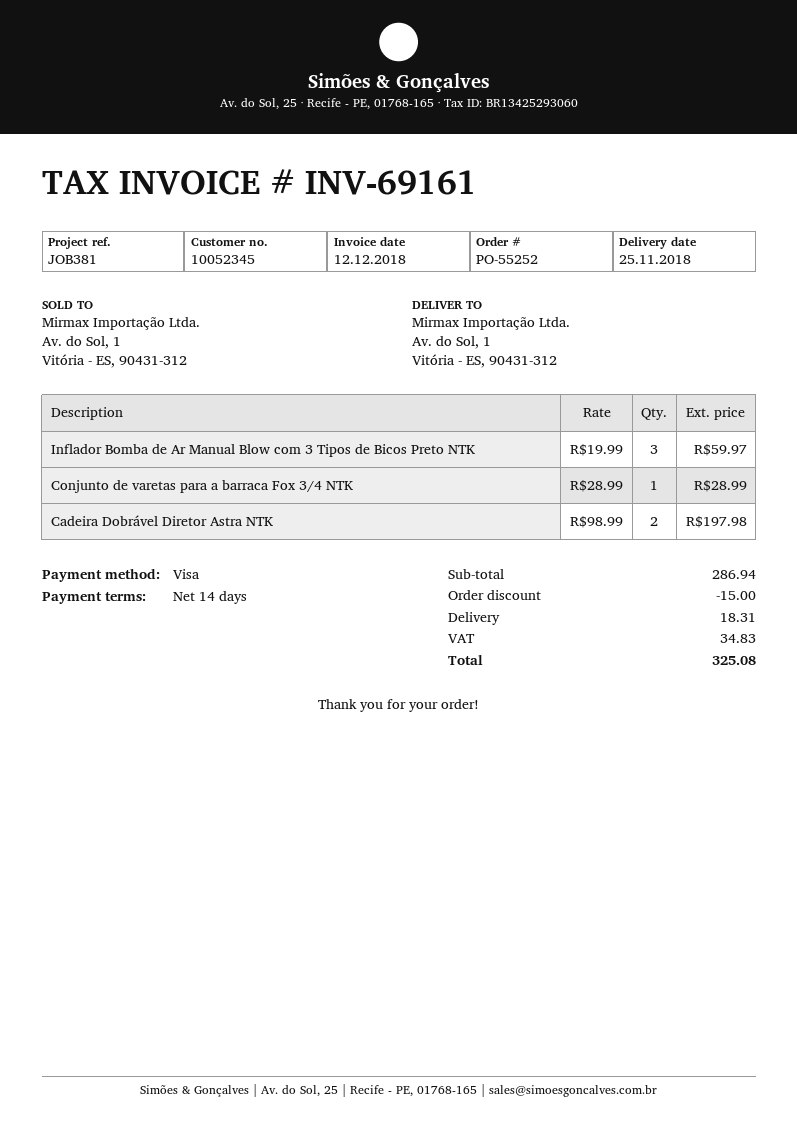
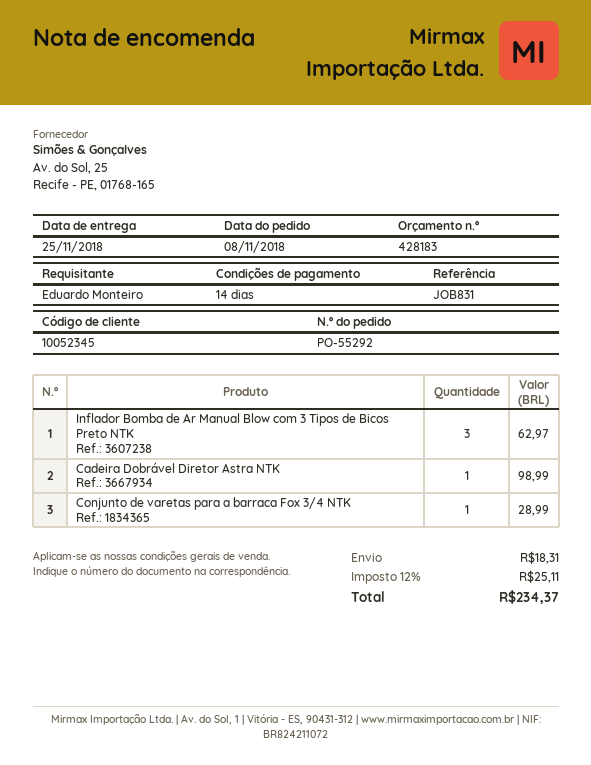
order number: PO-55252 -> PO-55292
reference: JOB381 -> JOB831
Inflador Bomba de Ar Manual Blow com 3 Tipos de Bicos Preto NTK: 3 for 59.97 -> 3 for 62.97
Cadeira Dobrável Diretor Astra NTK: 2 for 197.98 -> 1 for 98.99
discount: 15.00 -> none
tax: 34.83 -> 25.11
total: 325.08 -> 234.37

